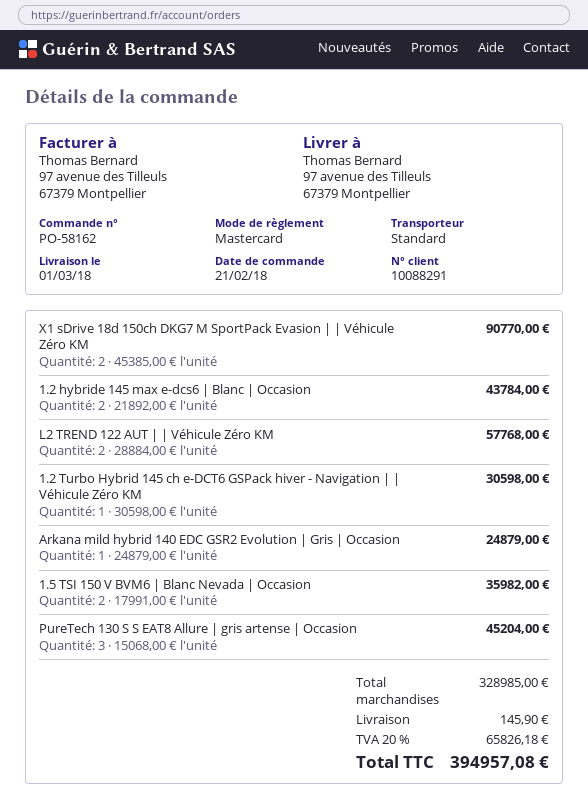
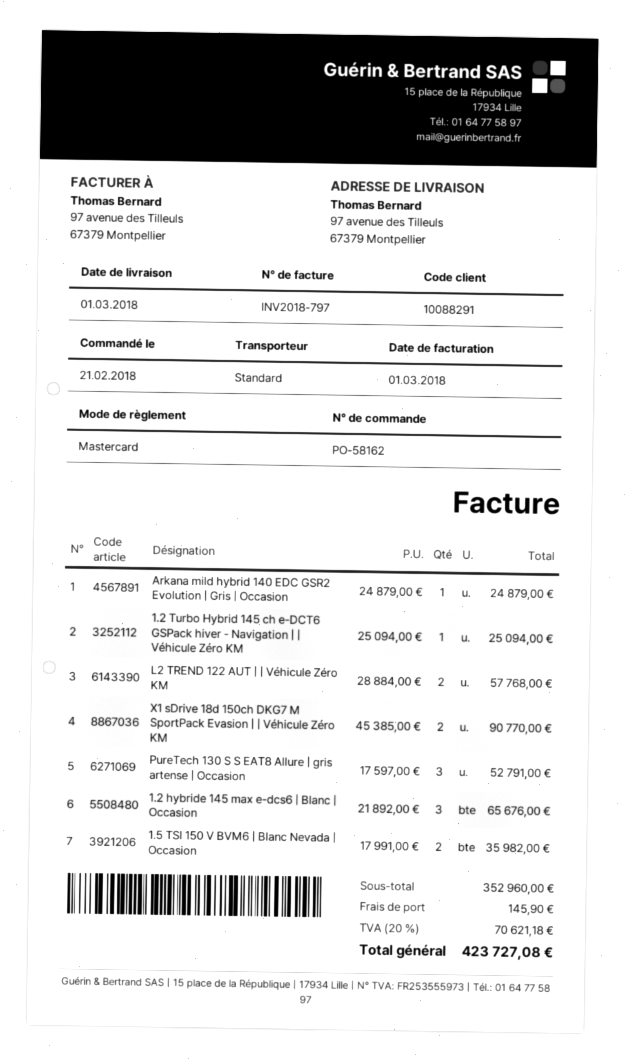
1.2 hybride 145 max e-dcs6 | Blanc | Occasion: 2 x 21892.00 = 43784.00 -> 3 x 21892.00 = 65676.00
1.2 Turbo Hybrid 145 ch e-DCT6 GSPack hiver - Navigation | | Véhicule Zéro KM: 1 x 30598.00 = 30598.00 -> 1 x 25094.00 = 25094.00
PureTech 130 S S EAT8 Allure | gris artense | Occasion: 3 x 15068.00 = 45204.00 -> 3 x 17597.00 = 52791.00
subtotal: 328985.00 -> 352960.00
tax: 20% = 65826.18 -> 20% = 70621.18
total: 394957.08 -> 423727.08

